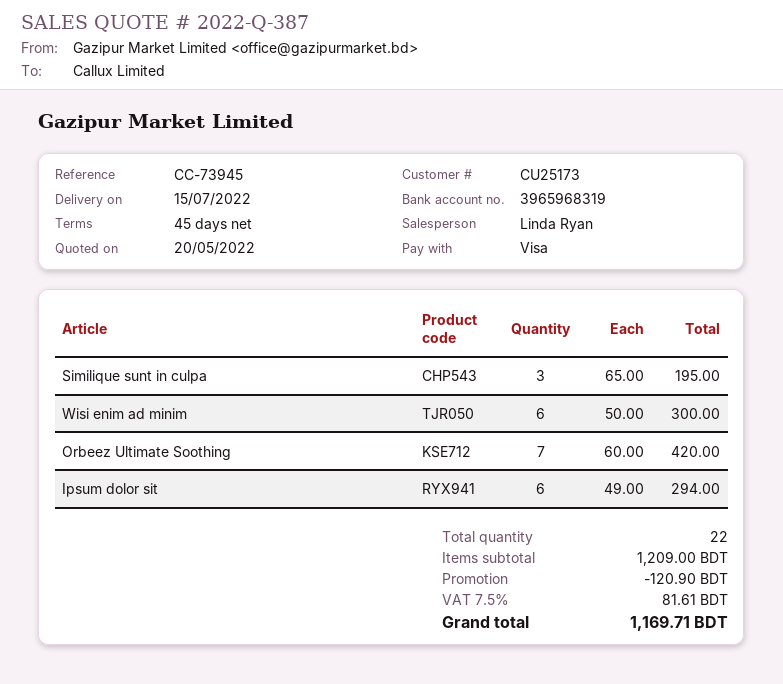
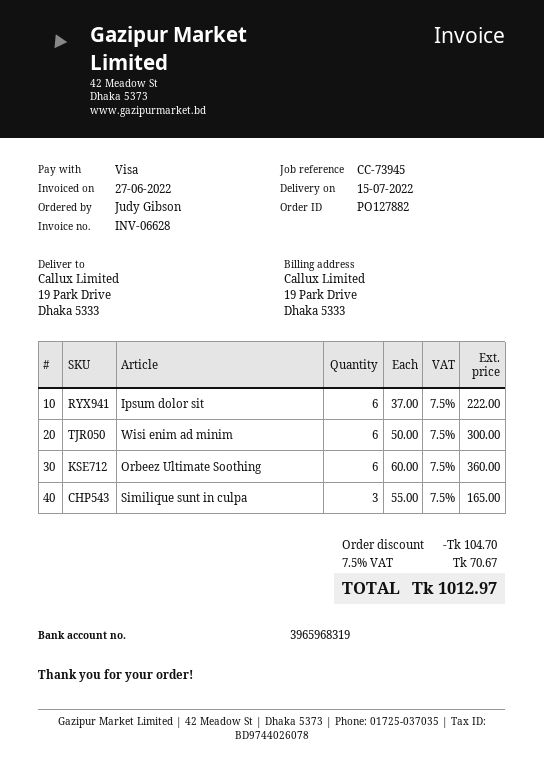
Similique sunt in culpa: 3 x 65.00 = 195.00 -> 3 x 55.00 = 165.00
Orbeez Ultimate Soothing: 7 x 60.00 = 420.00 -> 6 x 60.00 = 360.00
Ipsum dolor sit: 6 x 49.00 = 294.00 -> 6 x 37.00 = 222.00
discount: 120.90 -> 104.70
tax: 7.5% = 81.61 -> 7.5% = 70.67
total: 1169.71 -> 1012.97

